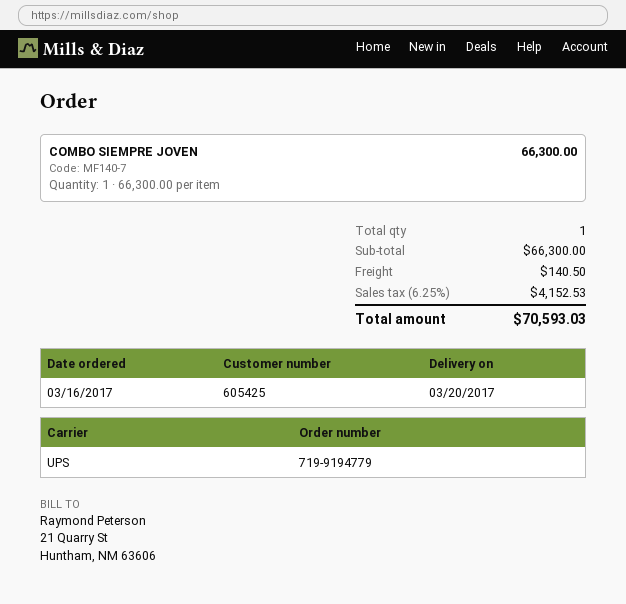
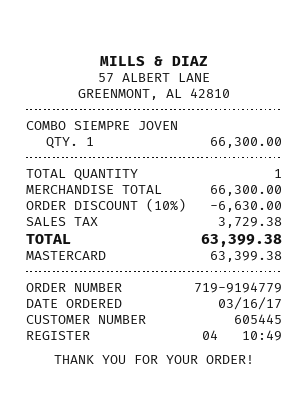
customer number: 605425 -> 605445
discount: none -> 10% = 6630.00
shipping: 140.50 -> none
tax: 4152.53 -> 3729.38
total: 70593.03 -> 63399.38

